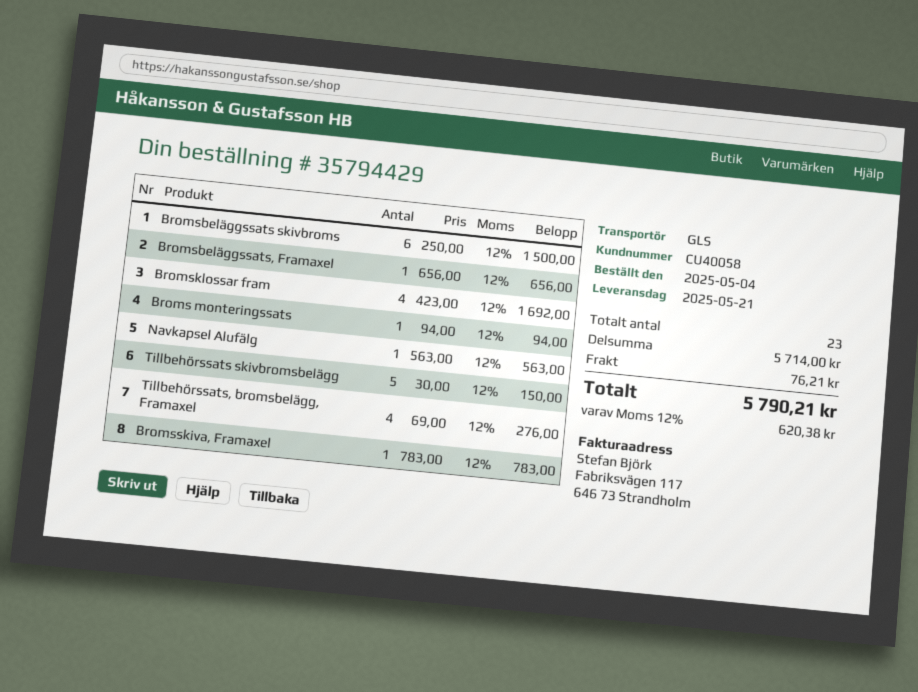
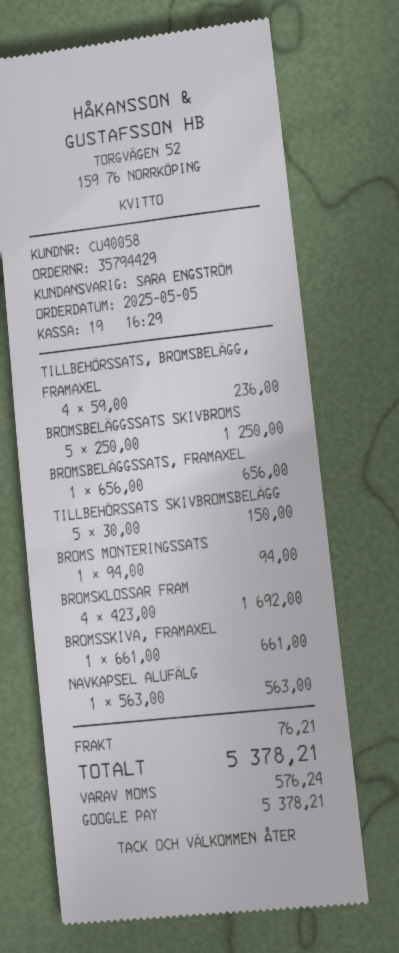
order date: 2025-05-04 -> 2025-05-05
Bromsbeläggssats skivbroms: 6 x 250.00 = 1500.00 -> 5 x 250.00 = 1250.00
Tillbehörssats, bromsbelägg, Framaxel: 4 x 69.00 = 276.00 -> 4 x 59.00 = 236.00
Bromsskiva, Framaxel: 1 x 783.00 = 783.00 -> 1 x 661.00 = 661.00
tax: 620.38 -> 576.24
total: 5790.21 -> 5378.21

